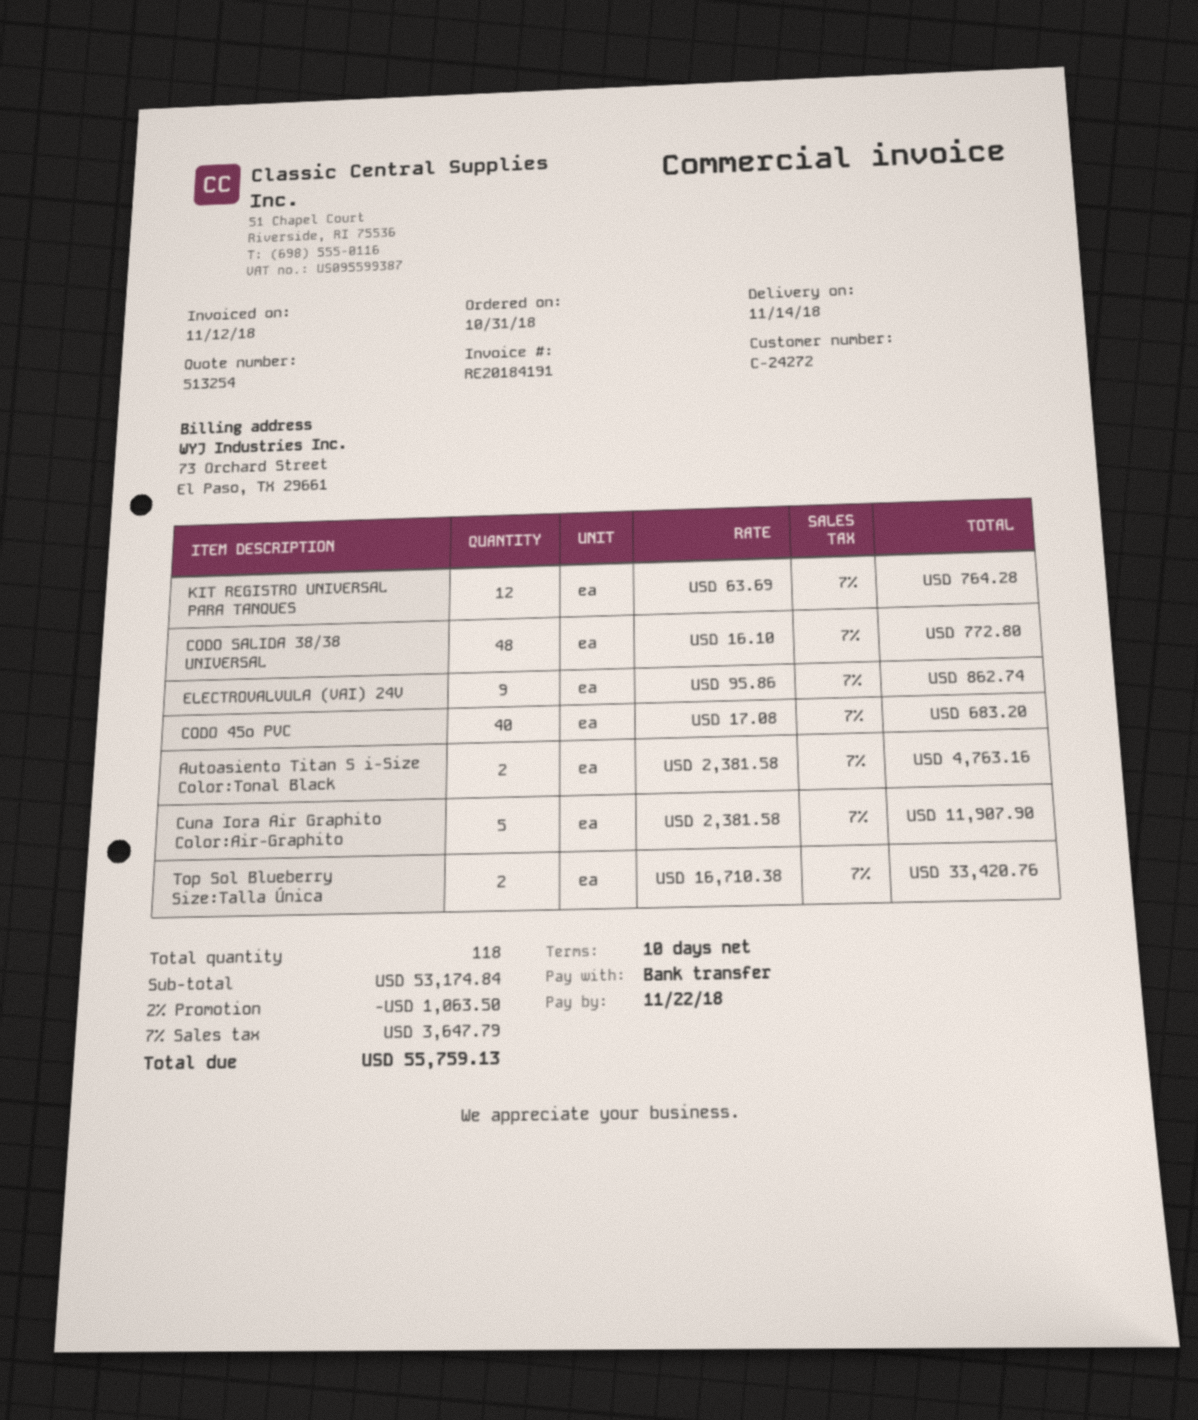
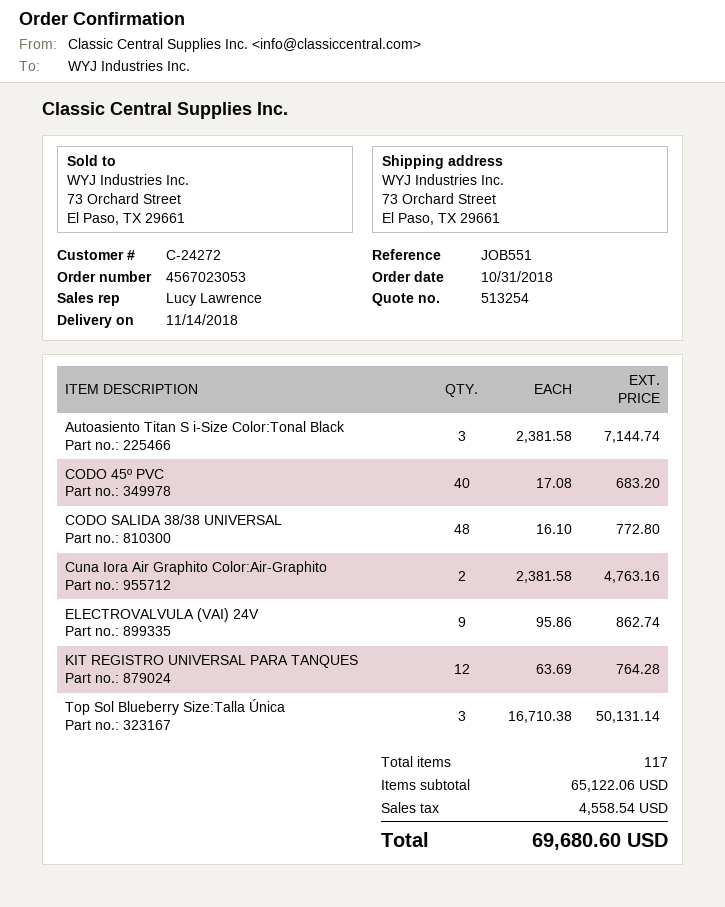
Autoasiento Titan S i-Size Color:Tonal Black: 2 x 2381.58 = 4763.16 -> 3 x 2381.58 = 7144.74
Cuna Iora Air Graphito Color:Air-Graphito: 5 x 2381.58 = 11907.90 -> 2 x 2381.58 = 4763.16
Top Sol Blueberry Size:Talla Única: 2 x 16710.38 = 33420.76 -> 3 x 16710.38 = 50131.14
total quantity: 118 -> 117
subtotal: 53174.84 -> 65122.06
discount: 2% = 1063.50 -> none
tax: 3647.79 -> 4558.54
total: 55759.13 -> 69680.60

